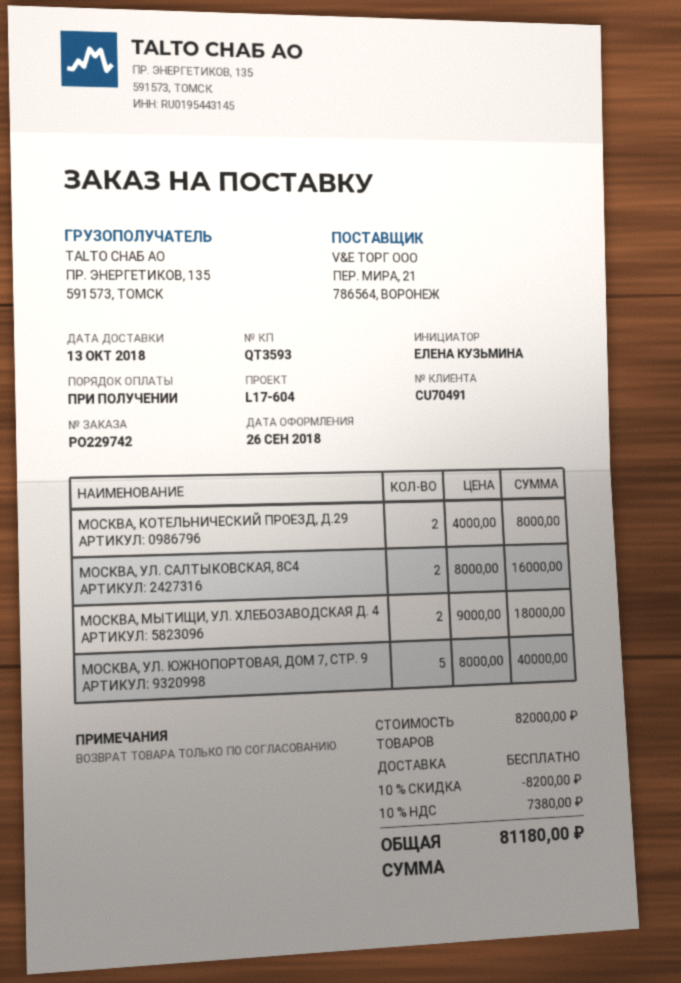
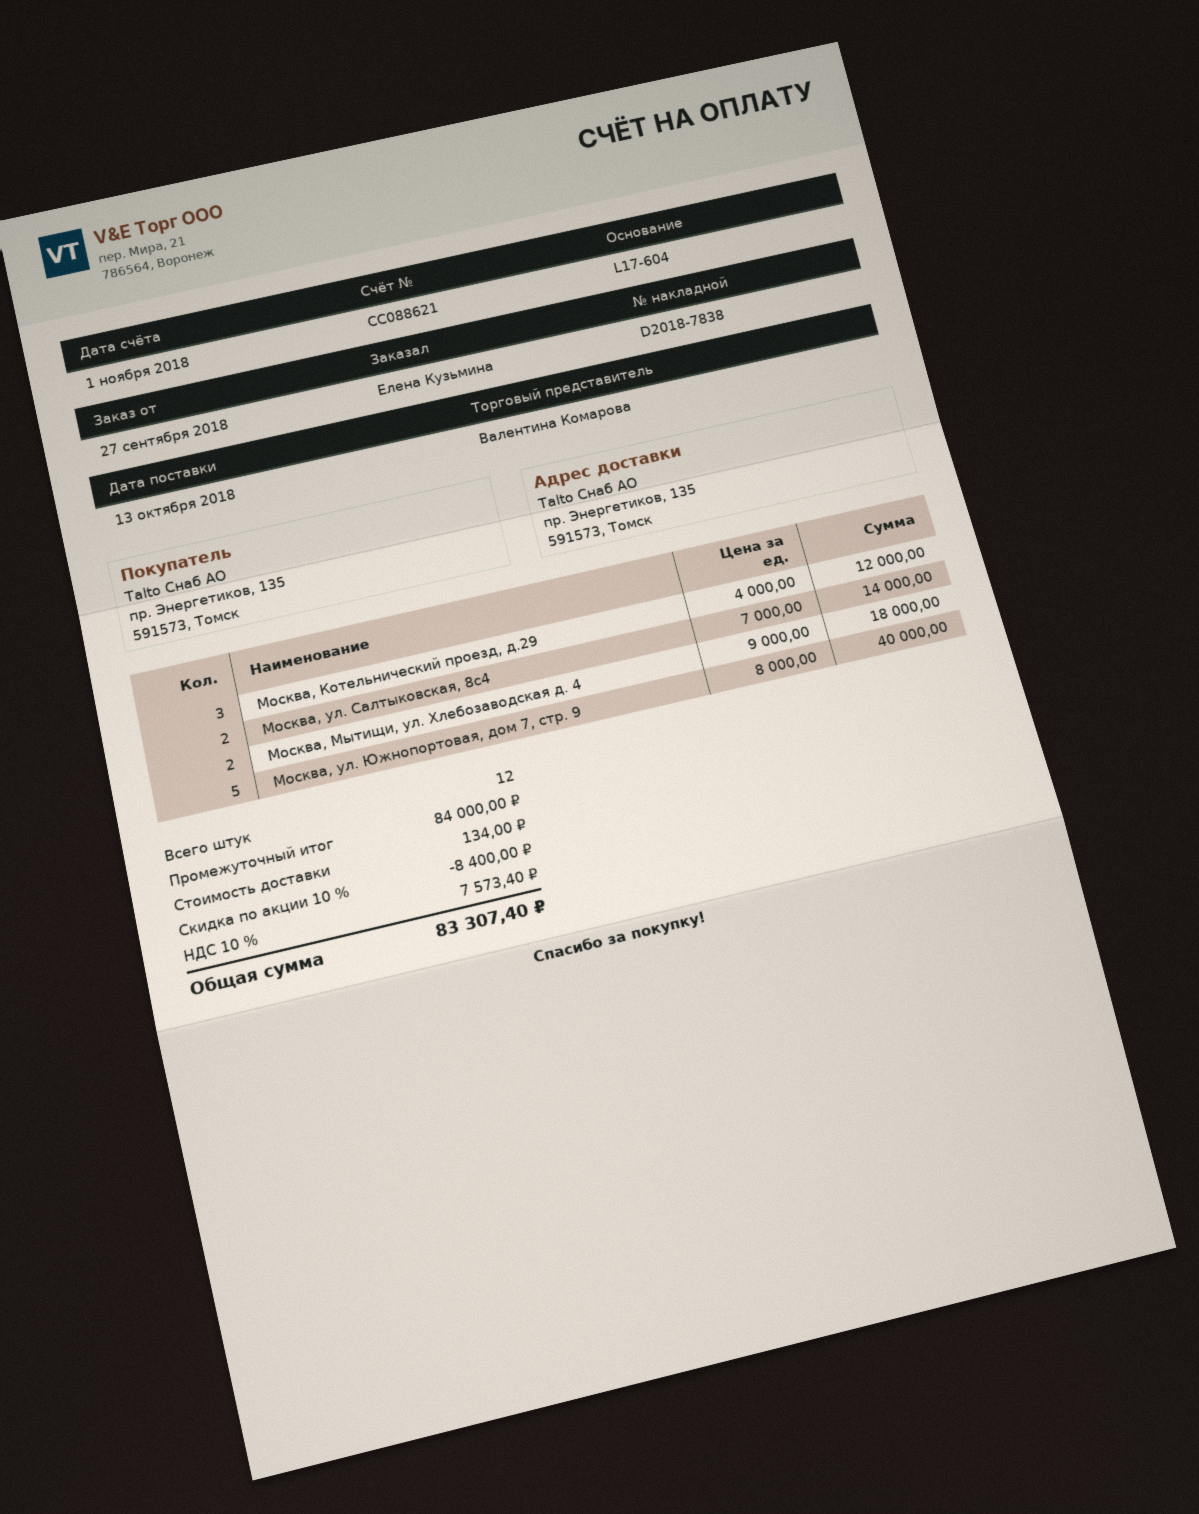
order date: 2018-09-26 -> 2018-09-27
МОСКВА, КОТЕЛЬНИЧЕСКИЙ ПРОЕЗД, Д.29: 2 x 4000.00 = 8000.00 -> 3 x 4000.00 = 12000.00
МОСКВА, УЛ. САЛТЫКОВСКАЯ, 8С4: 2 x 8000.00 = 16000.00 -> 2 x 7000.00 = 14000.00
subtotal: 82000.00 -> 84000.00
discount: 10% = 8200.00 -> 10% = 8400.00
shipping: 0.00 -> 134.00
tax: 10% = 7380.00 -> 10% = 7573.40
total: 81180.00 -> 83307.40

